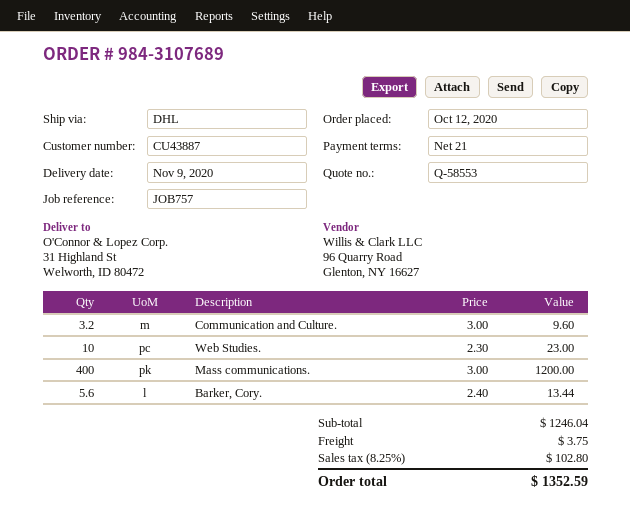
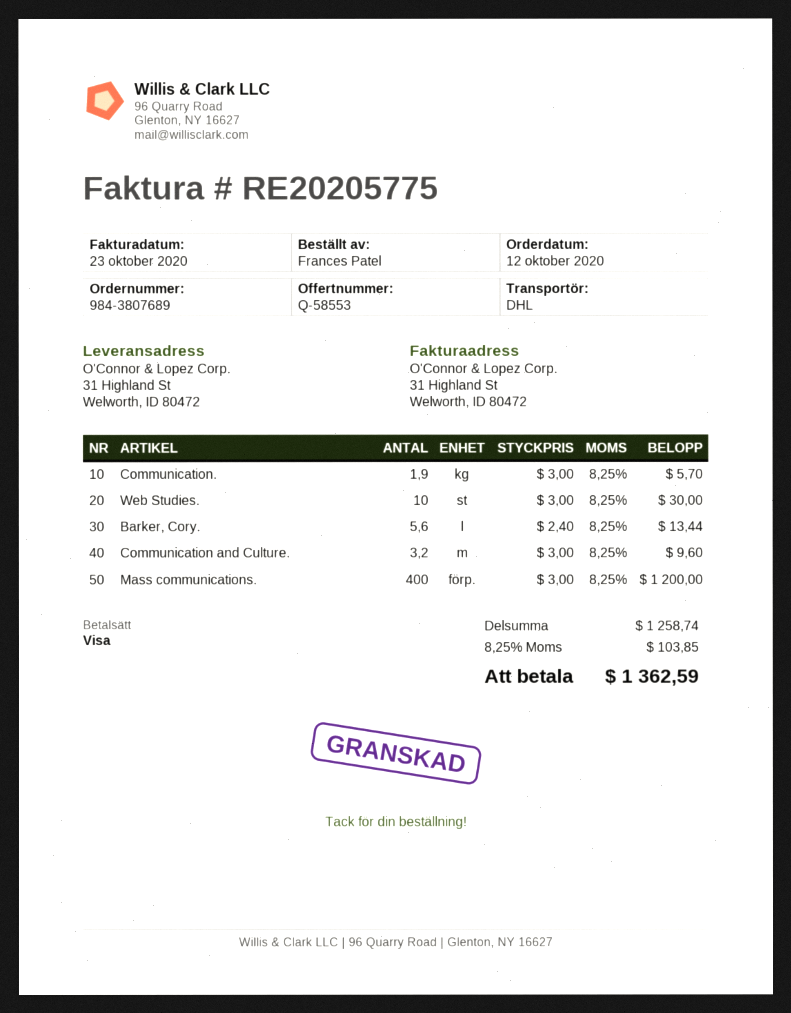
order number: 984-3107689 -> 984-3807689
Web Studies.: 10 x 2.30 = 23.00 -> 10 x 3.00 = 30.00
Communication.: none -> 1.9 x 3.00 = 5.70
subtotal: 1246.04 -> 1258.74
shipping: 3.75 -> none
tax: 8.25% = 102.80 -> 8.25% = 103.85
total: 1352.59 -> 1362.59

